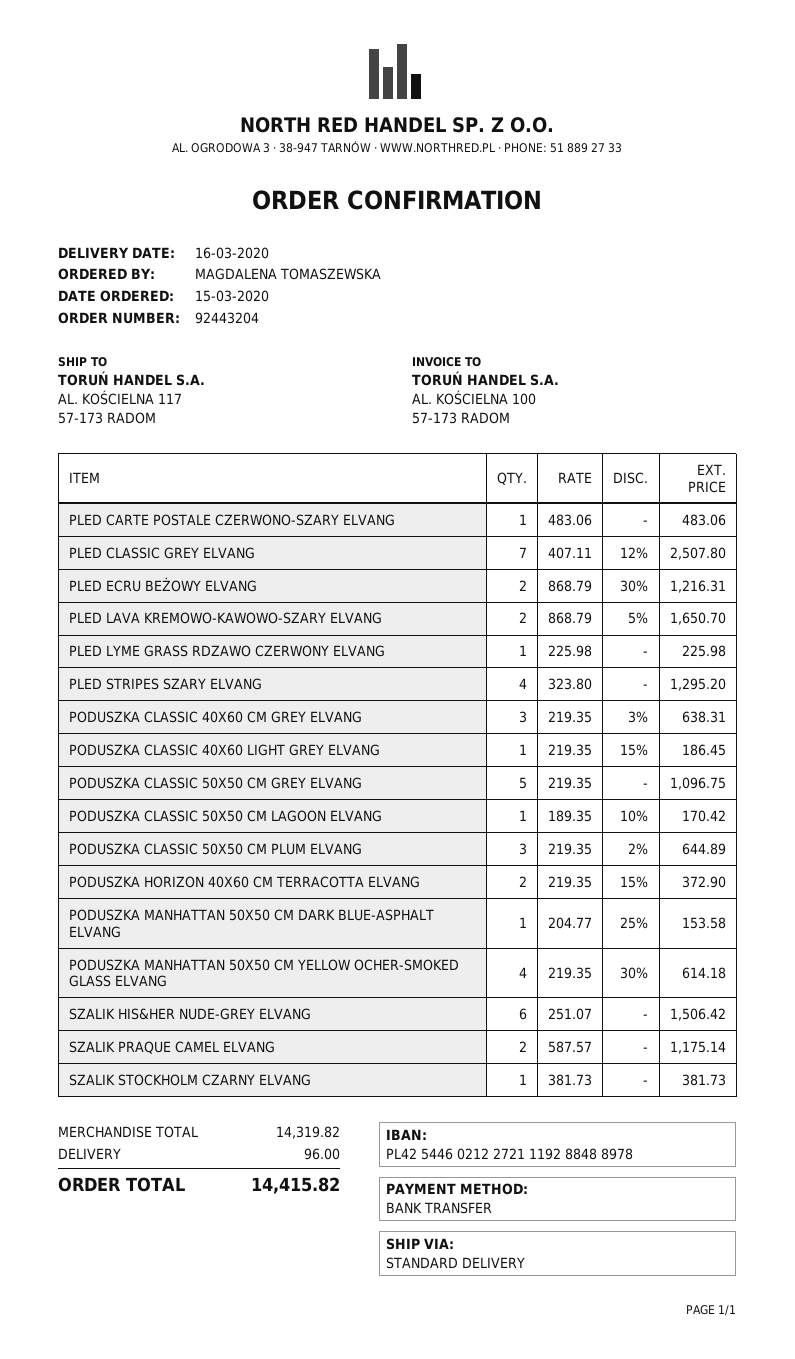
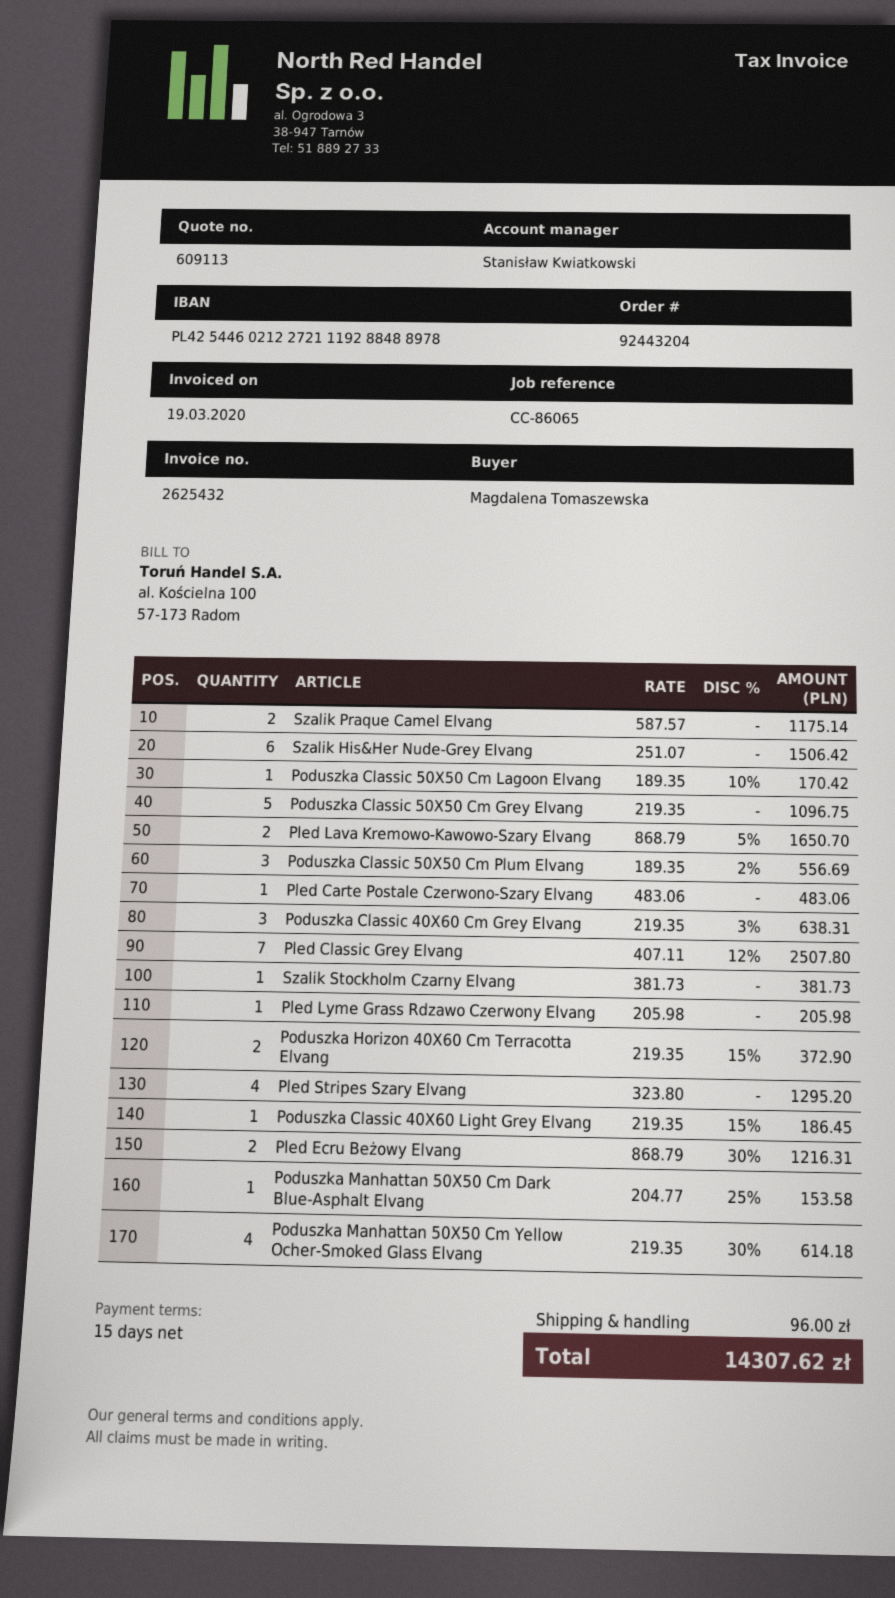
PLED LYME GRASS RDZAWO CZERWONY ELVANG: 1 x 225.98 = 225.98 -> 1 x 205.98 = 205.98
PODUSZKA CLASSIC 50X50 CM PLUM ELVANG: 3 x 219.35 - 2% = 644.89 -> 3 x 189.35 - 2% = 556.69
total: 14415.82 -> 14307.62

